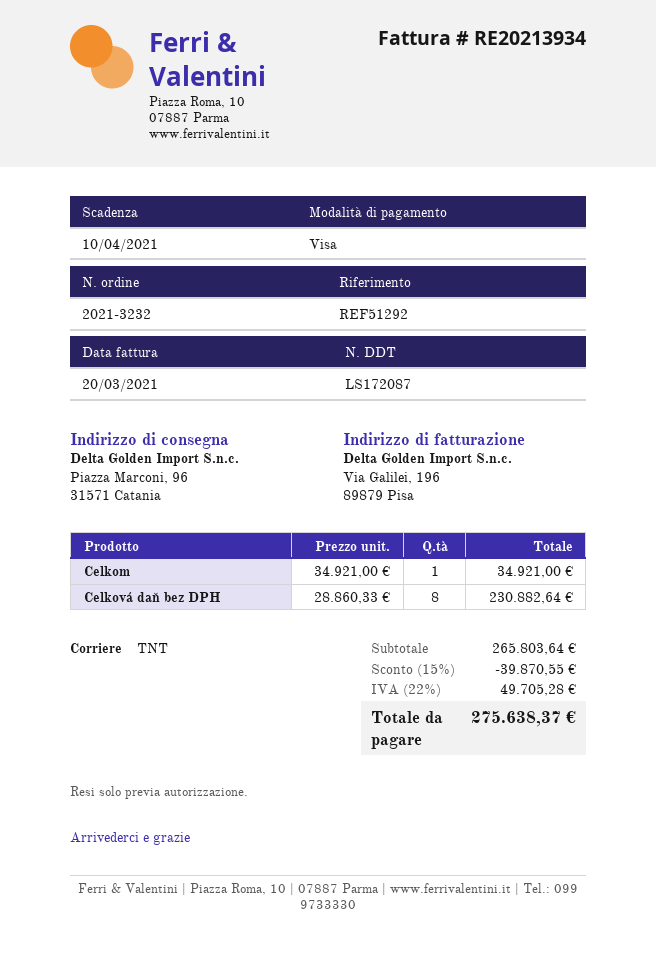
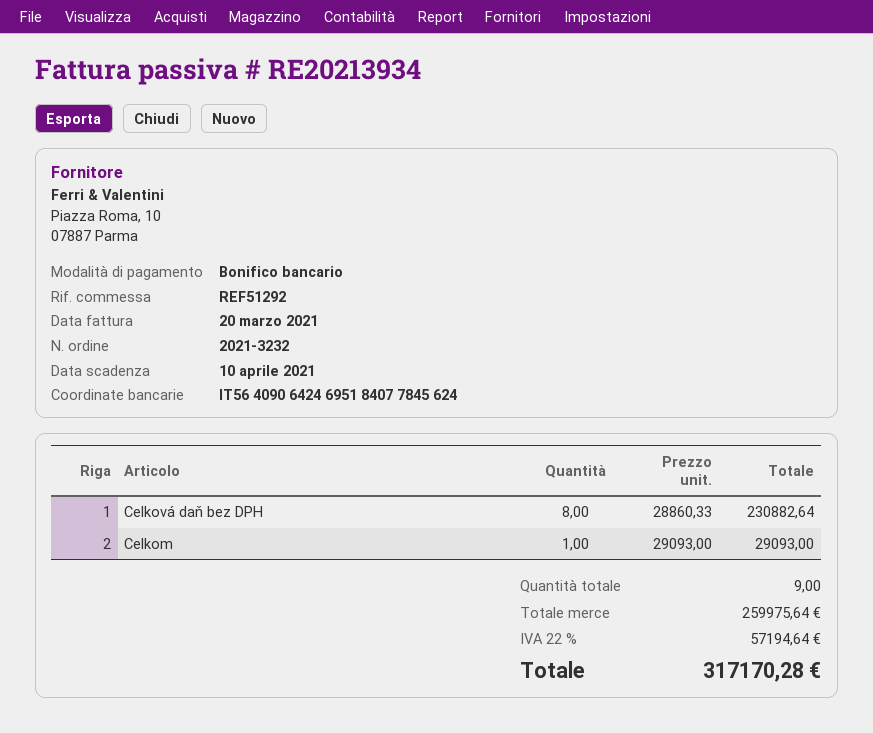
payment method: Visa -> bank transfer
Celkom: 1 x 34921.00 = 34921.00 -> 1 x 29093.00 = 29093.00
subtotal: 265803.64 -> 259975.64
discount: 15% = 39870.55 -> none
tax: 22% = 49705.28 -> 22% = 57194.64
total: 275638.37 -> 317170.28

